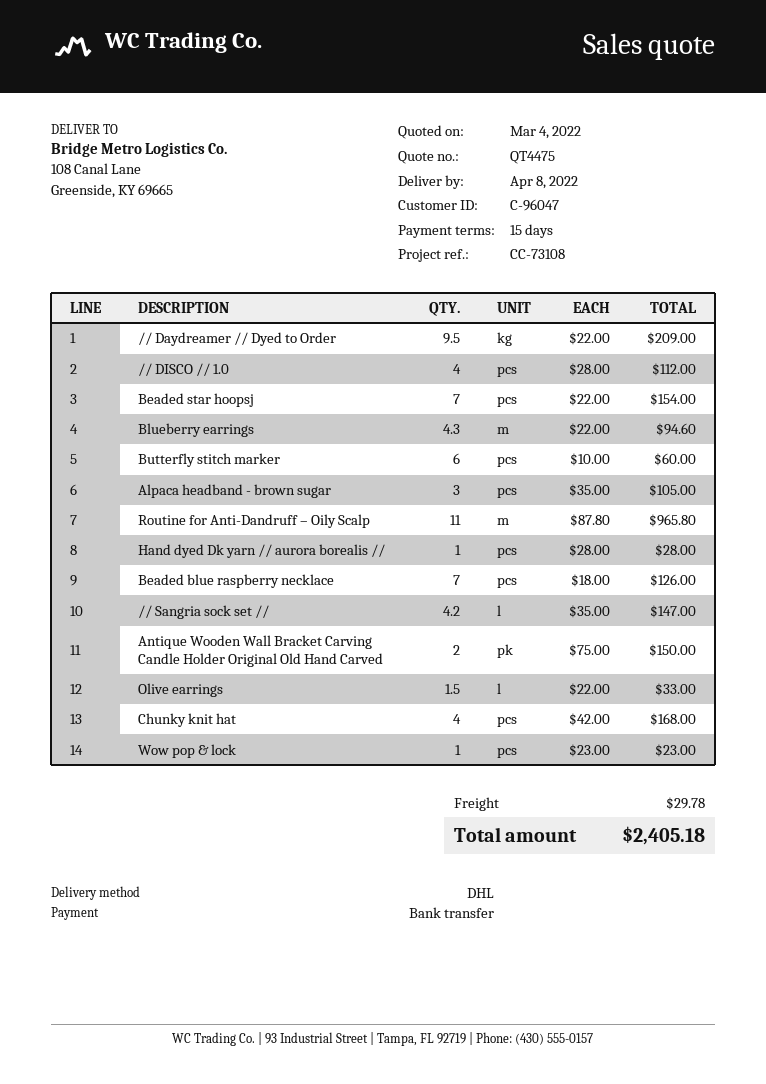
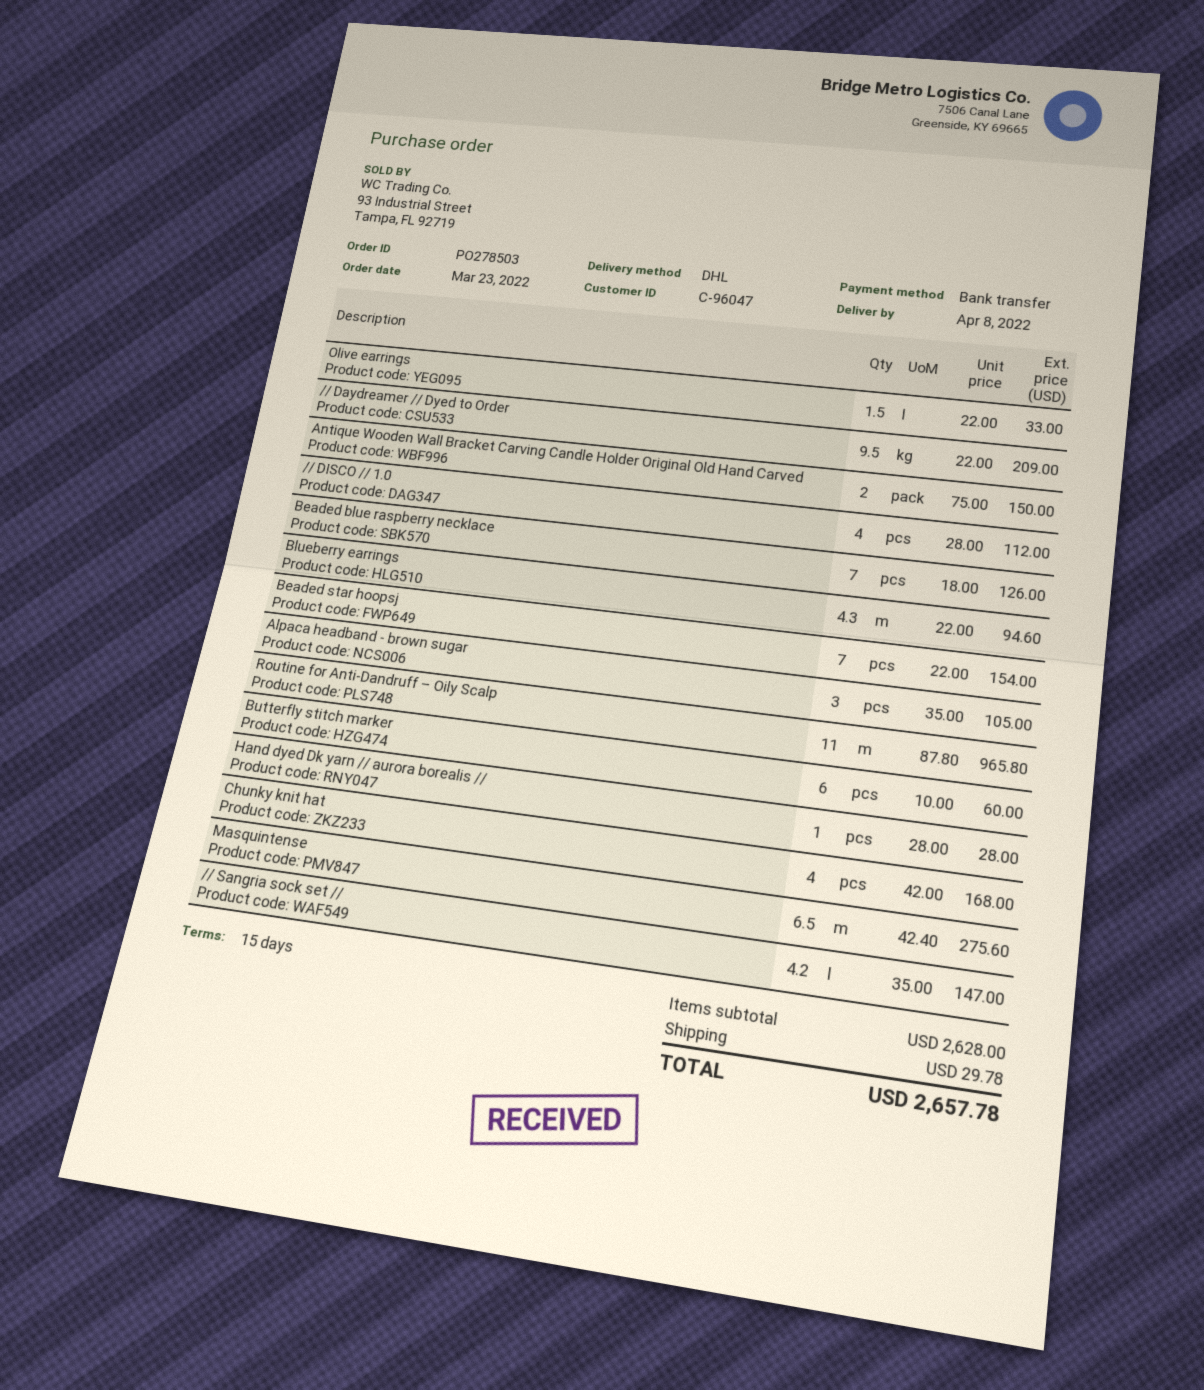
Wow pop & lock: 1 x 23.00 = 23.00 -> none
Masquintense: none -> 6.5 x 42.40 = 275.60
total: 2405.18 -> 2657.78

